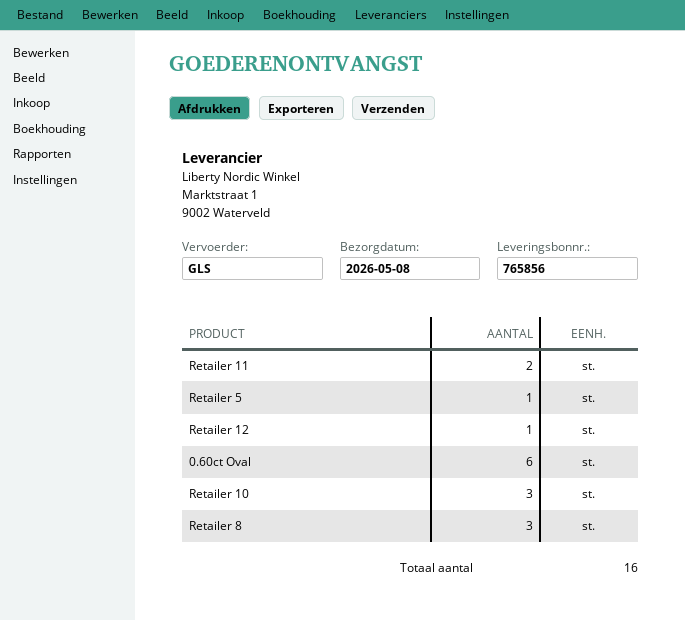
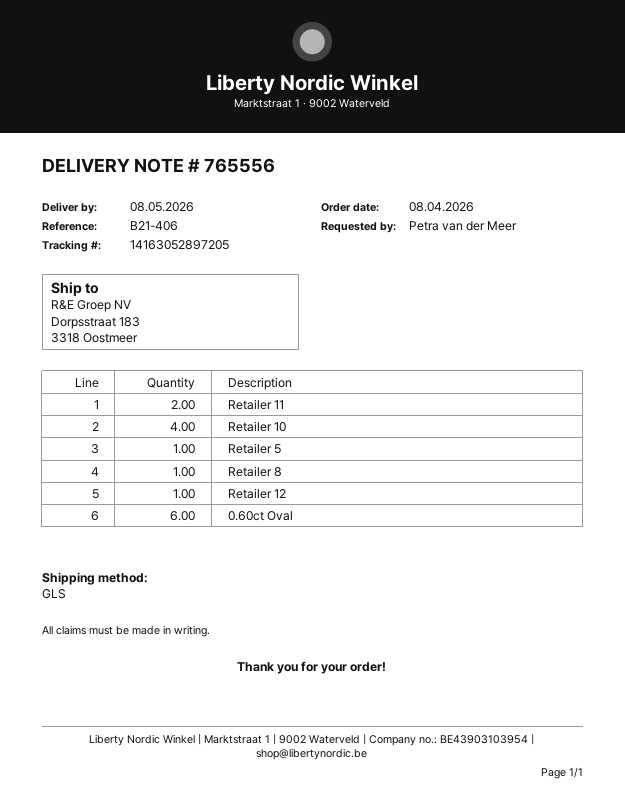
delivery note number: 765856 -> 765556
Retailer 10: 3 -> 4
Retailer 8: 3 -> 1

